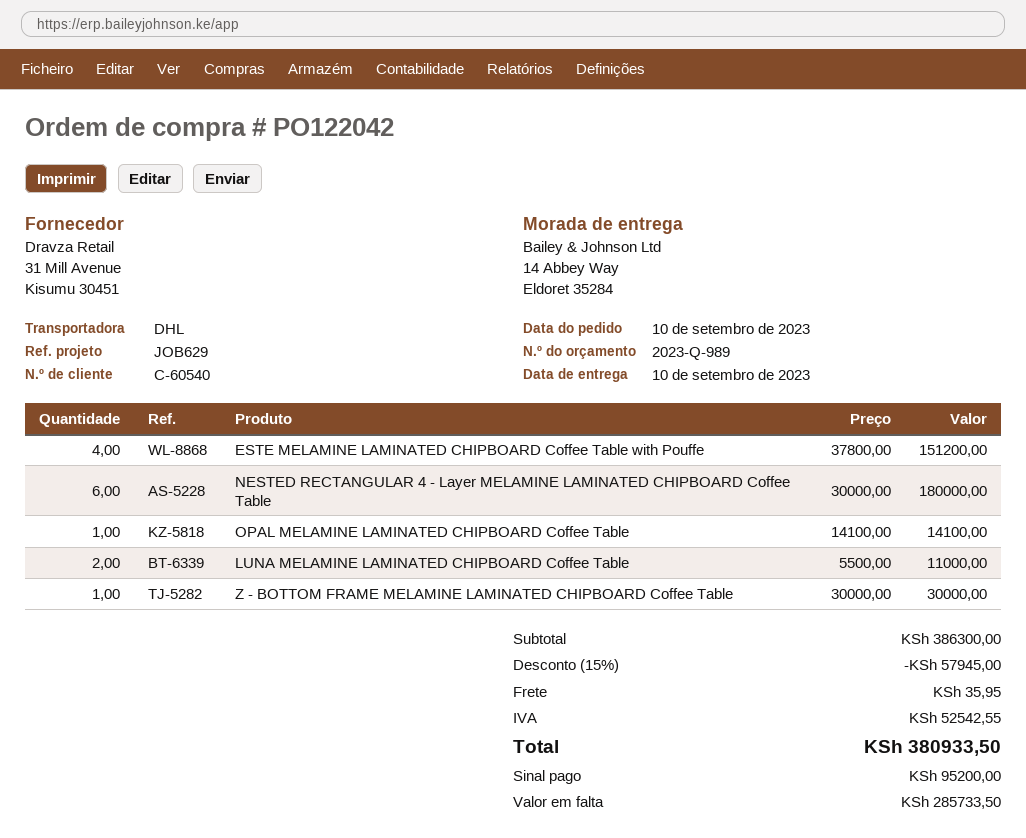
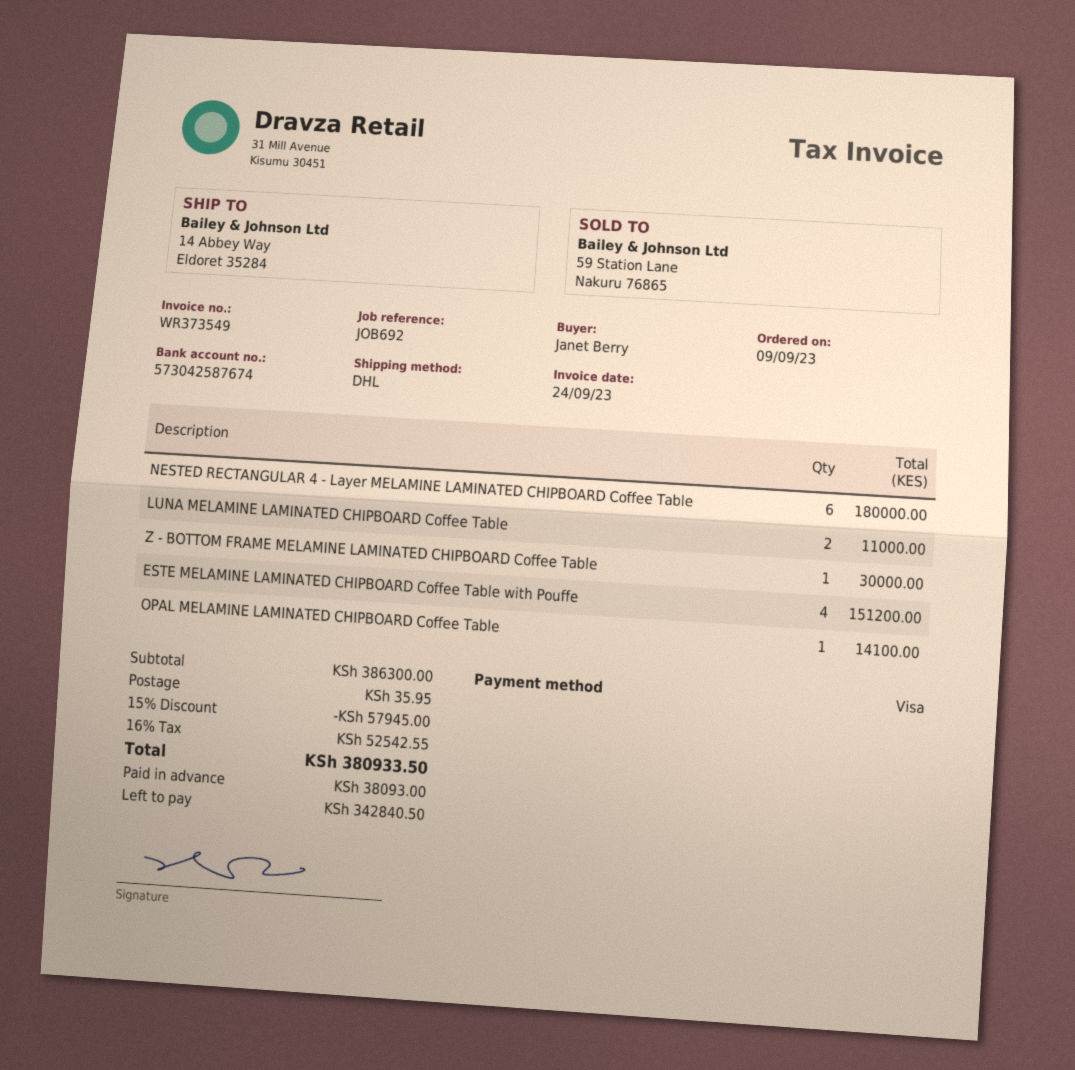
order date: 2023-09-10 -> 2023-09-09
reference: JOB629 -> JOB692
deposit: 95200.00 -> 38093.00
balance: 285733.50 -> 342840.50

